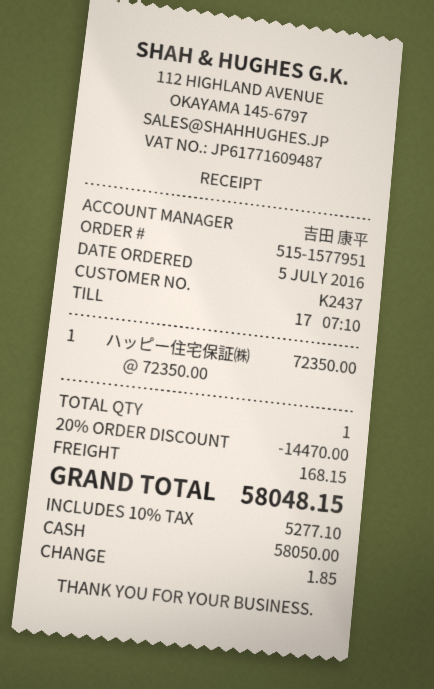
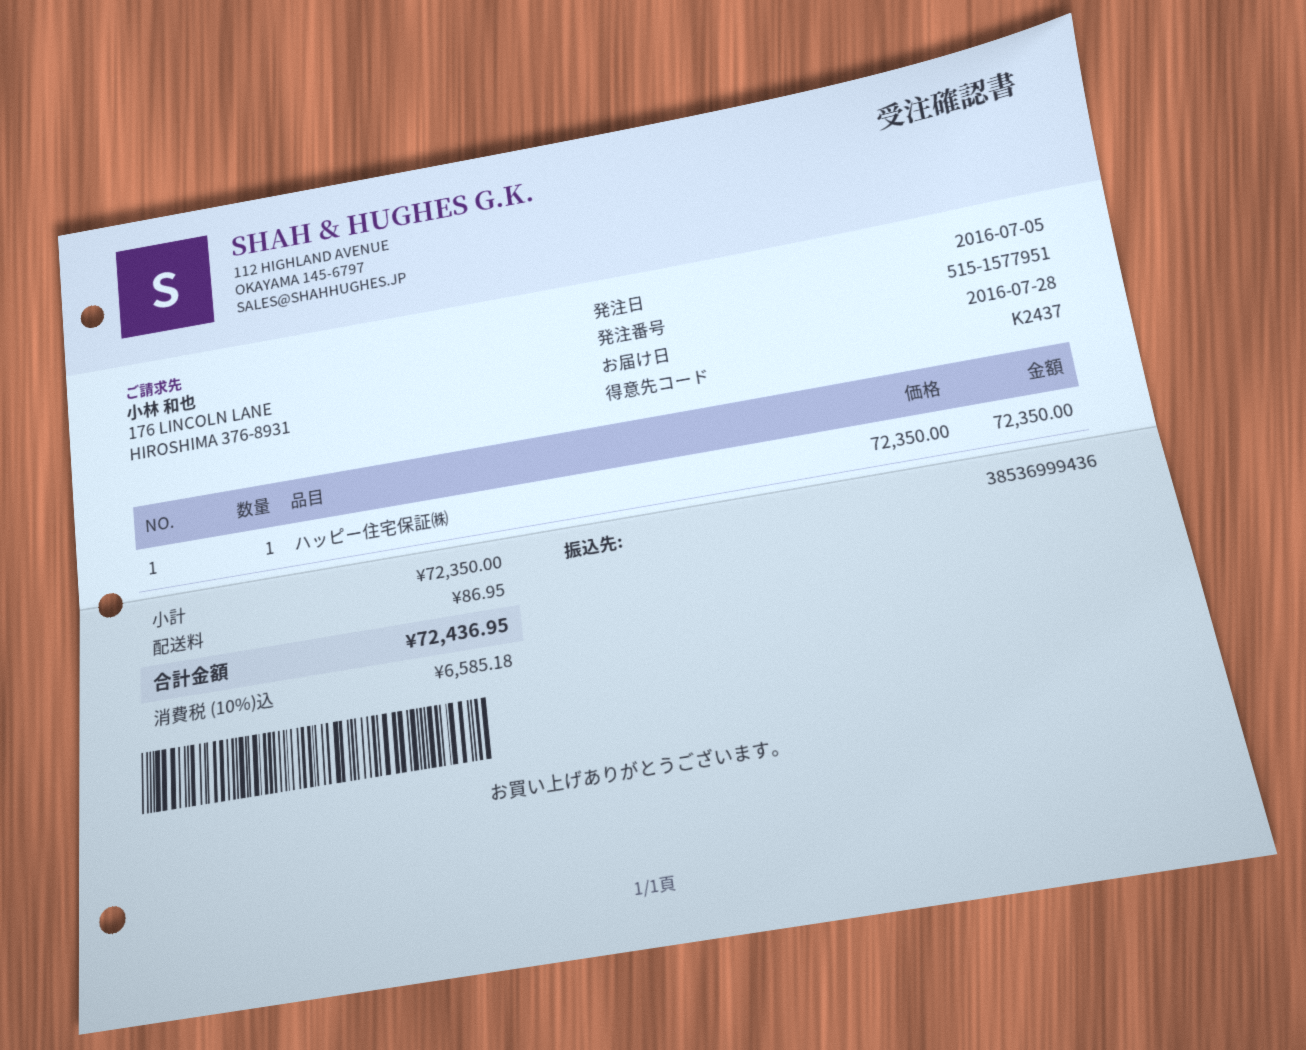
discount: 20% = 14470.00 -> none
shipping: 168.15 -> 86.95
tax: 10% = 5277.10 -> 10% = 6585.18
total: 58048.15 -> 72436.95

